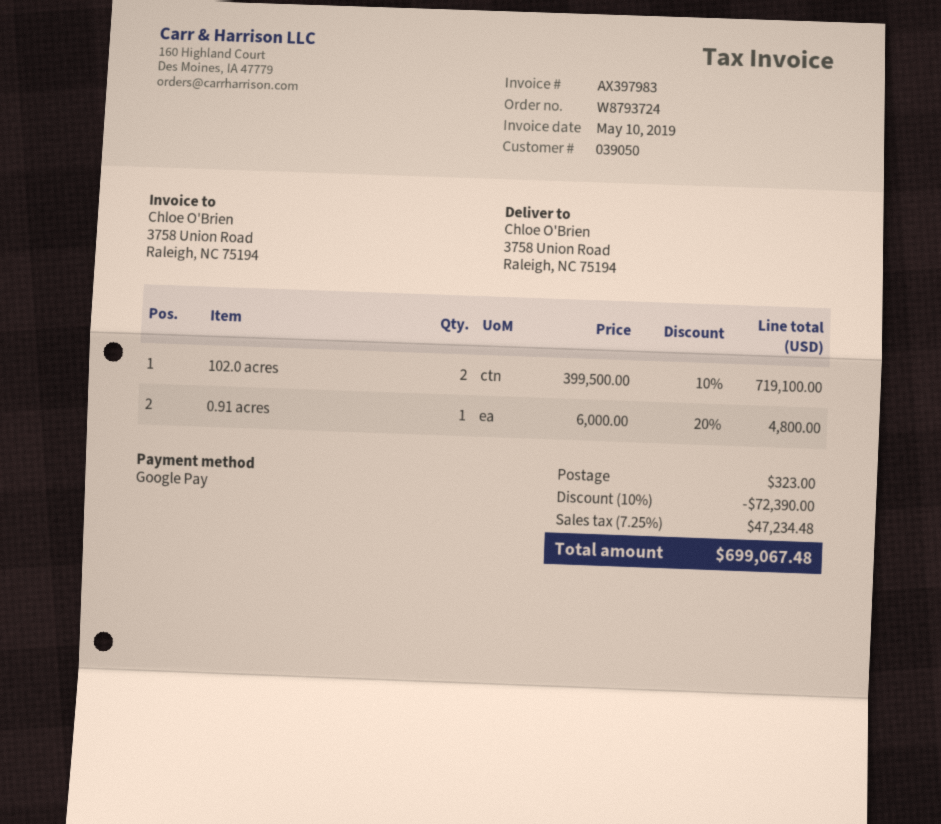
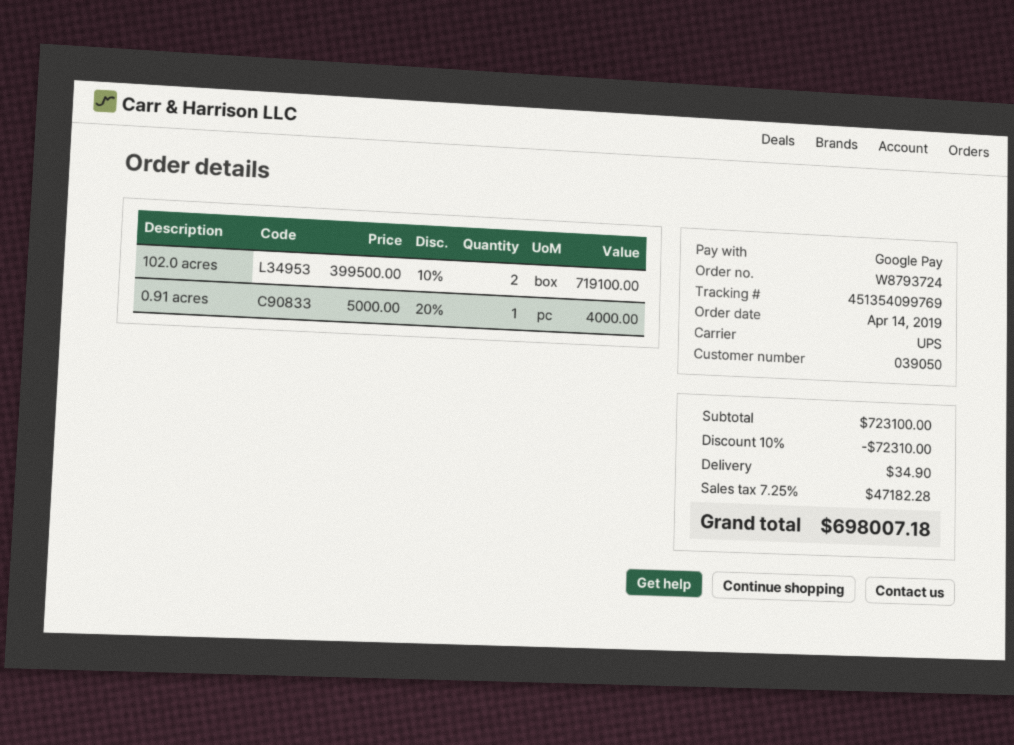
0.91 acres: 1 x 6000.00 - 20% = 4800.00 -> 1 x 5000.00 - 20% = 4000.00
discount: 10% = 72390.00 -> 10% = 72310.00
shipping: 323.00 -> 34.90
tax: 7.25% = 47234.48 -> 7.25% = 47182.28
total: 699067.48 -> 698007.18

